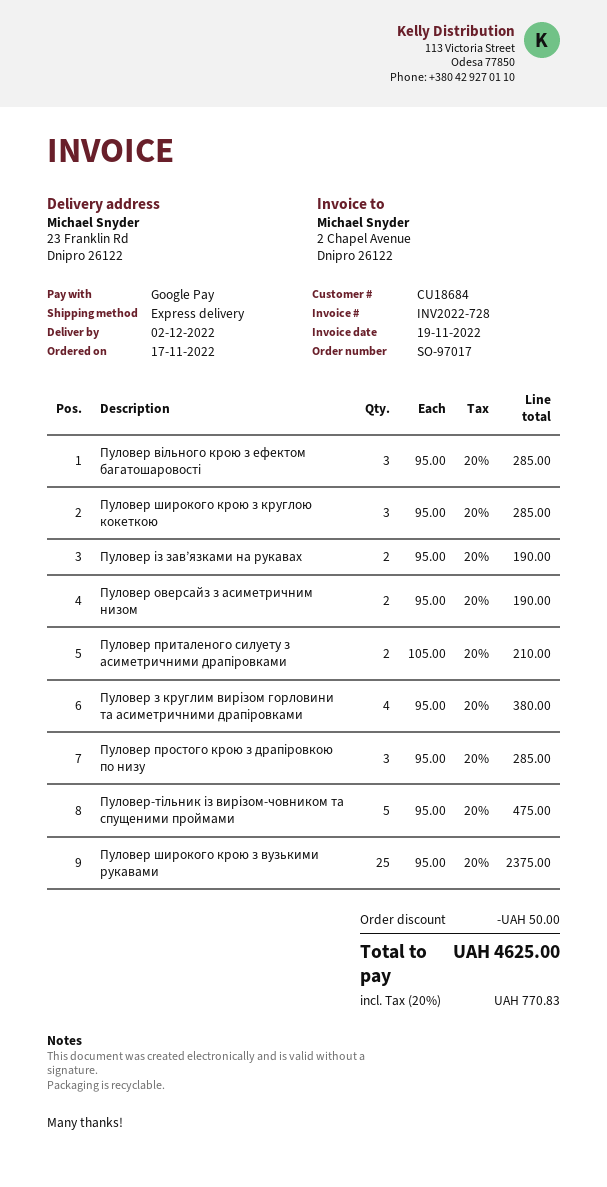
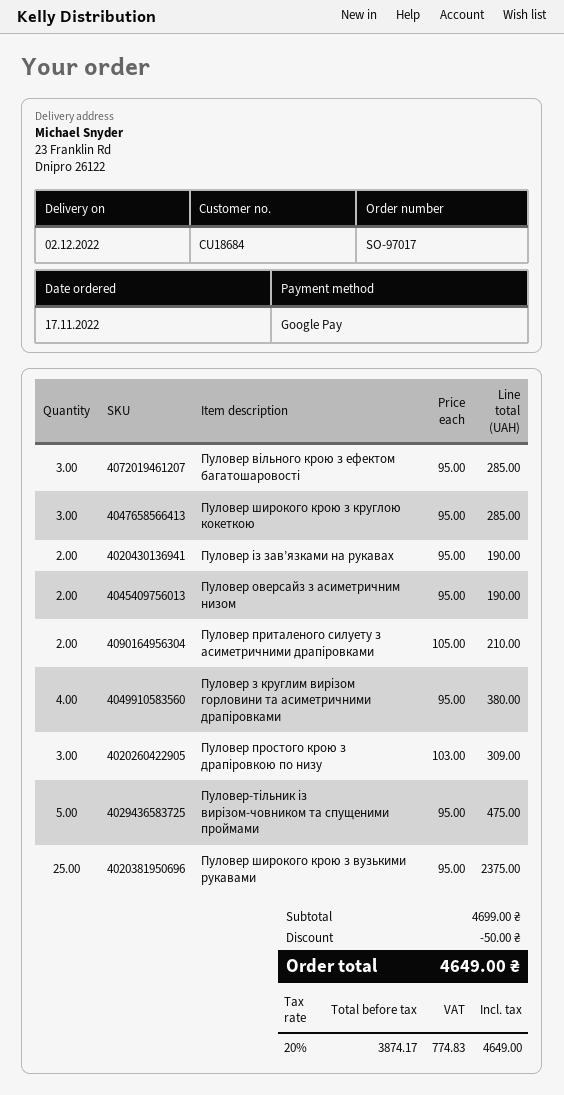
Пуловер простого крою з драпіровкою по низу: 3 x 95.00 = 285.00 -> 3 x 103.00 = 309.00
tax: 20% = 770.83 -> 20% = 774.83
total: 4625.00 -> 4649.00

